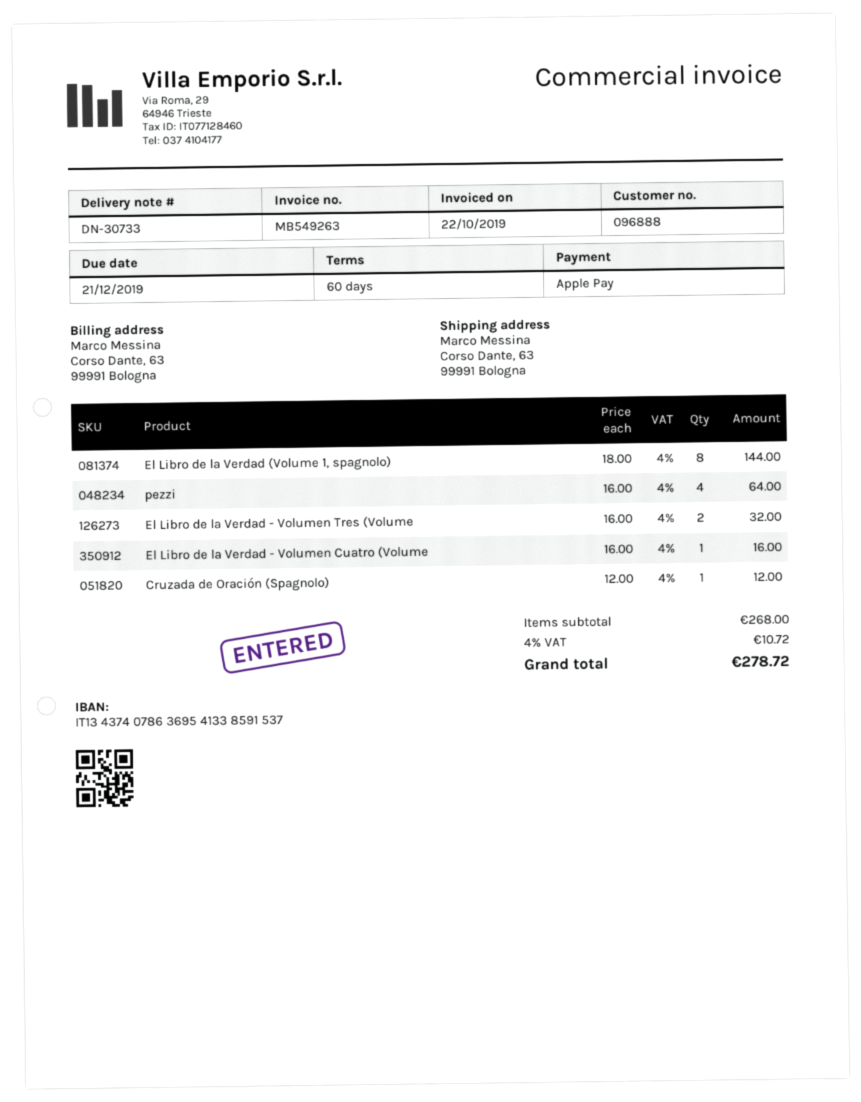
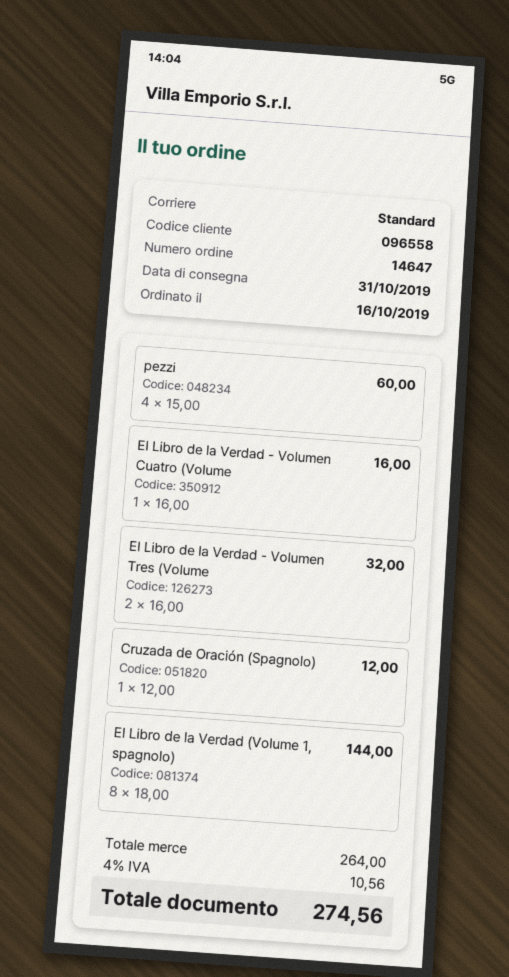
customer number: 096888 -> 096558
pezzi: 4 x 16.00 = 64.00 -> 4 x 15.00 = 60.00
subtotal: 268.00 -> 264.00
tax: 4% = 10.72 -> 4% = 10.56
total: 278.72 -> 274.56

